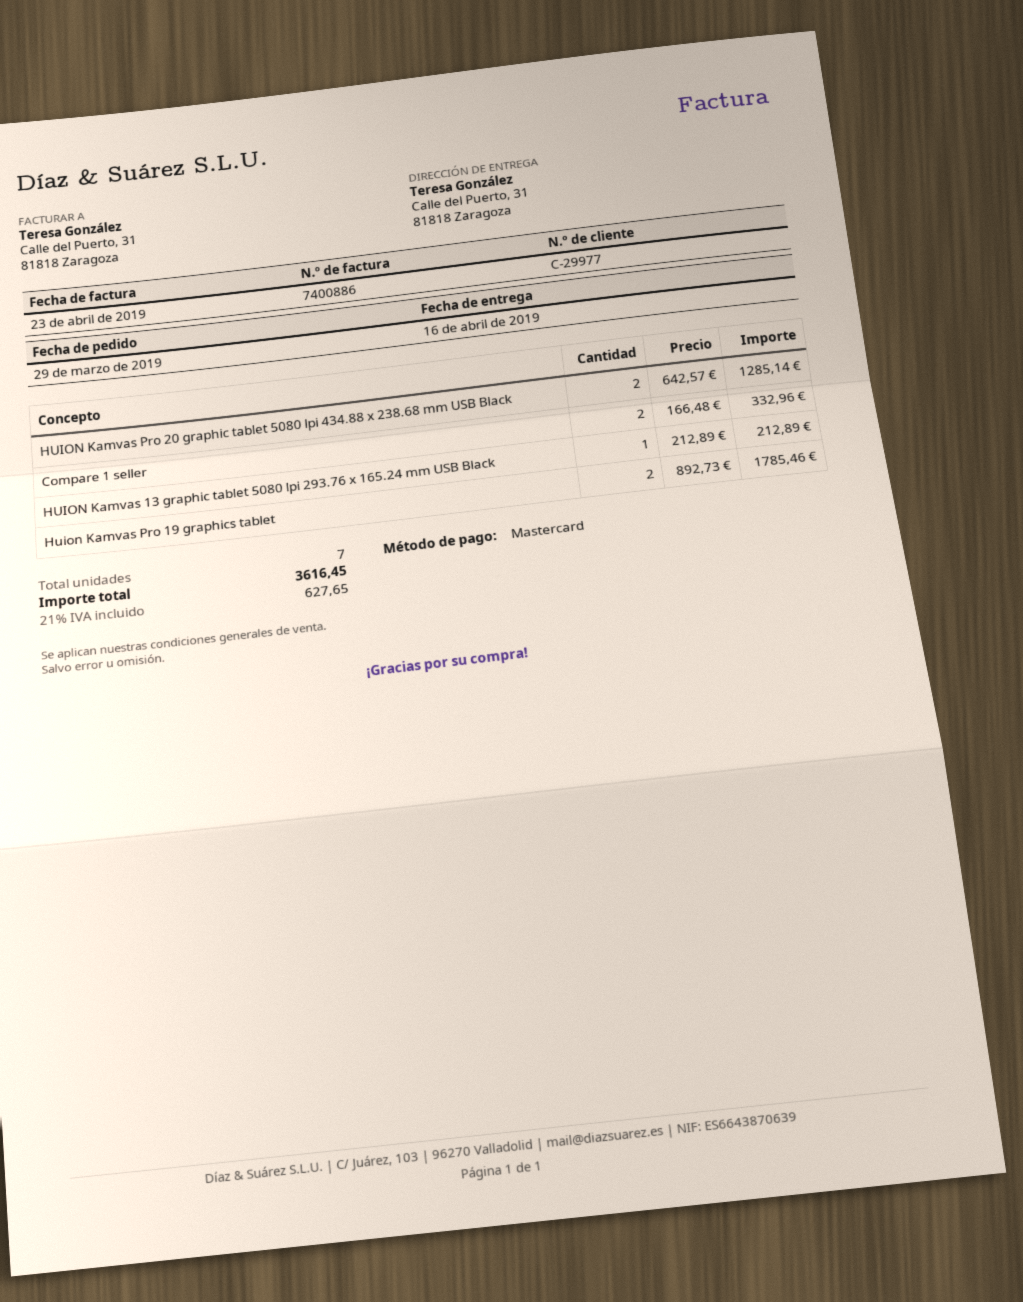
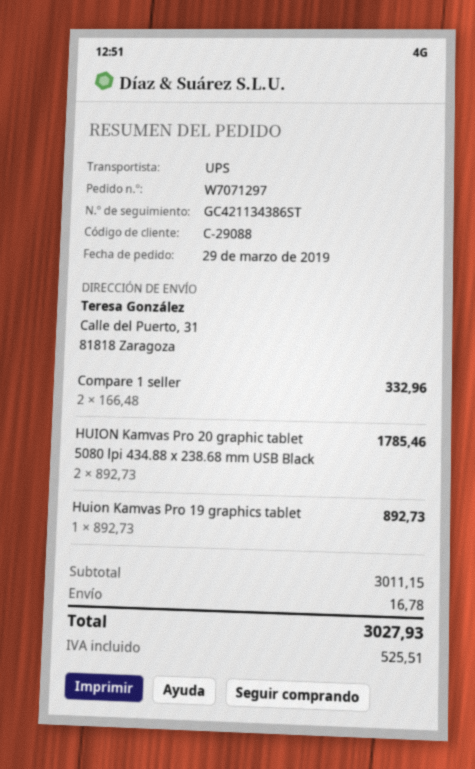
customer number: C-29977 -> C-29088
HUION Kamvas Pro 20 graphic tablet 5080 lpi 434.88 x 238.68 mm USB Black: 2 x 642.57 = 1285.14 -> 2 x 892.73 = 1785.46
HUION Kamvas 13 graphic tablet 5080 lpi 293.76 x 165.24 mm USB Black: 1 x 212.89 = 212.89 -> none
Huion Kamvas Pro 19 graphics tablet: 2 x 892.73 = 1785.46 -> 1 x 892.73 = 892.73
shipping: none -> 16.78
tax: 627.65 -> 525.51
total: 3616.45 -> 3027.93

